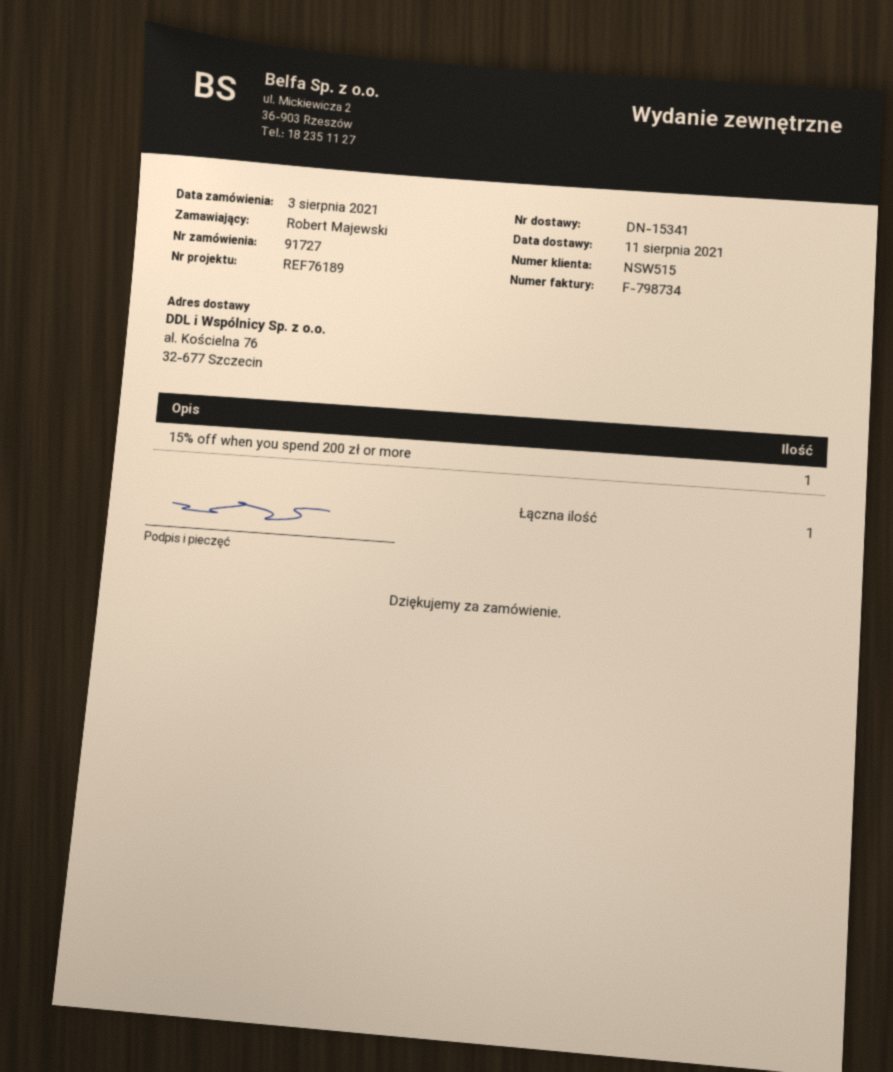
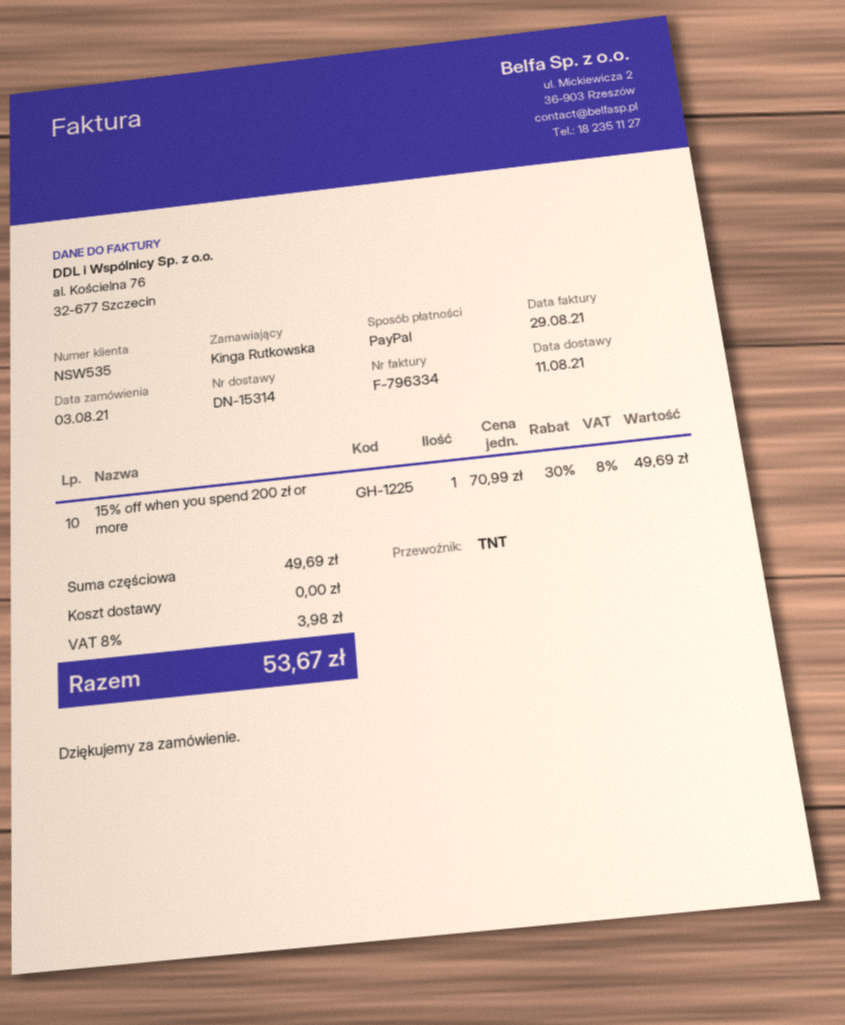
delivery note number: DN-15341 -> DN-15314
invoice number: F-798734 -> F-796334
customer number: NSW515 -> NSW535
ordered by: Robert Majewski -> Kinga Rutkowska

